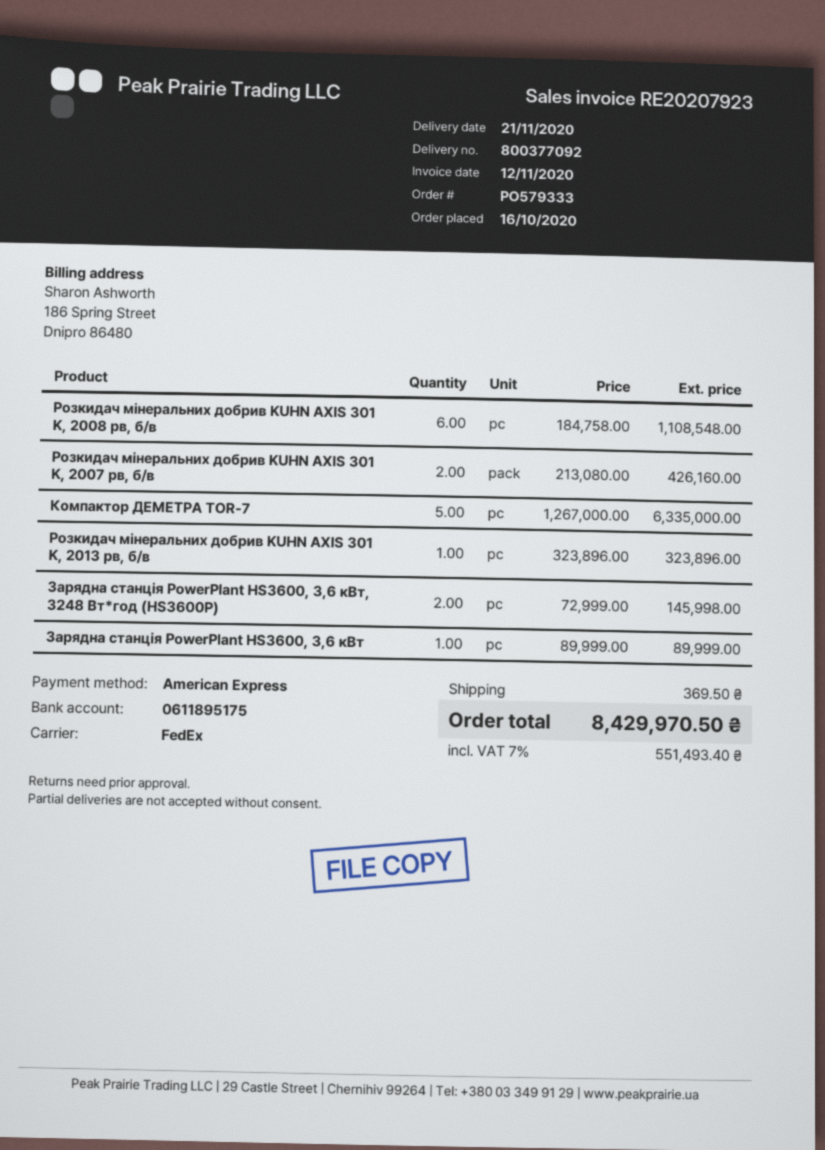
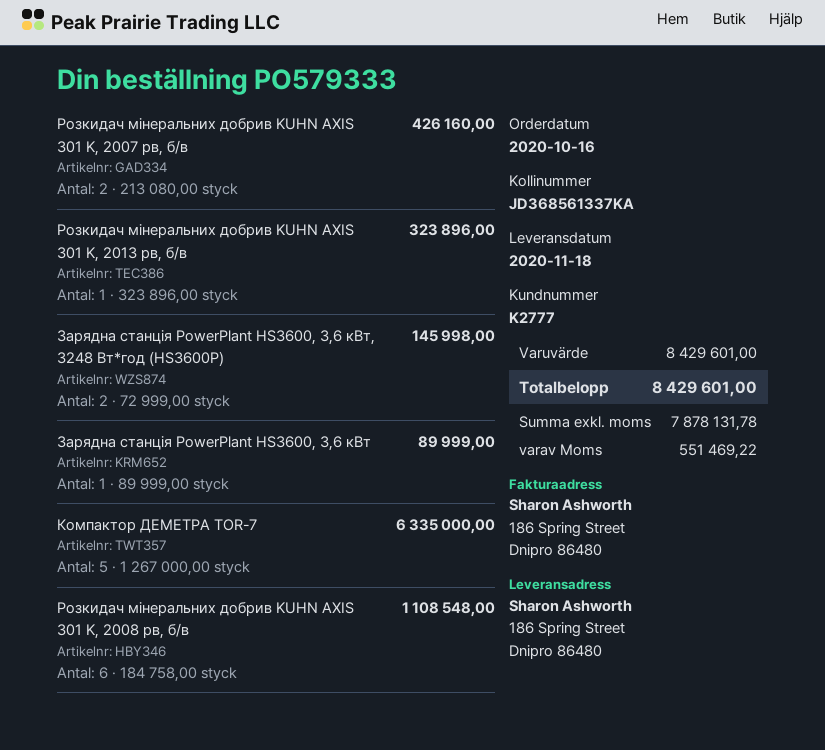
delivery date: 2020-11-21 -> 2020-11-18
shipping: 369.50 -> none
tax: 551493.40 -> 551469.22
total: 8429970.50 -> 8429601.00

